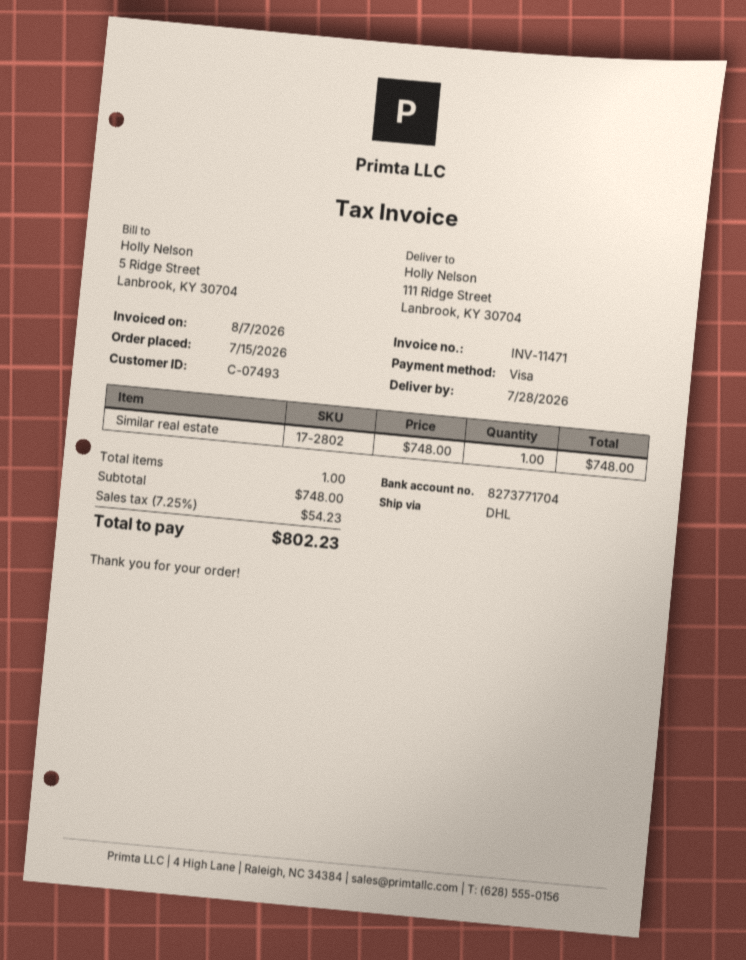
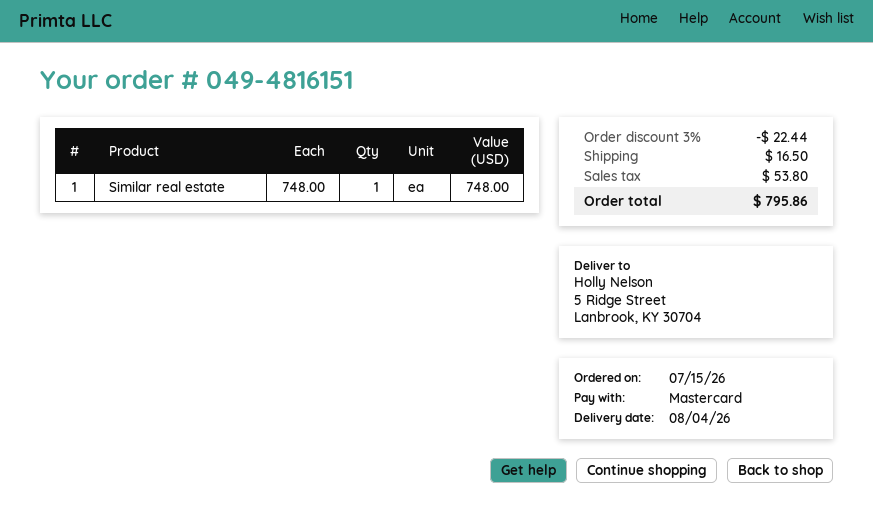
delivery date: 2026-07-28 -> 2026-08-04
payment method: Visa -> Mastercard
ship to: 111 Ridge Street, Lanbrook, KY 30704 -> 5 Ridge Street, Lanbrook, KY 30704
discount: none -> 3% = 22.44
shipping: none -> 16.50
tax: 54.23 -> 53.80
total: 802.23 -> 795.86

